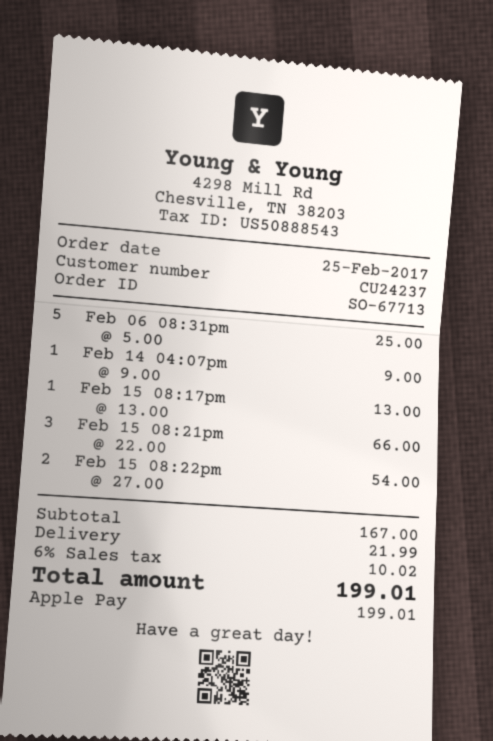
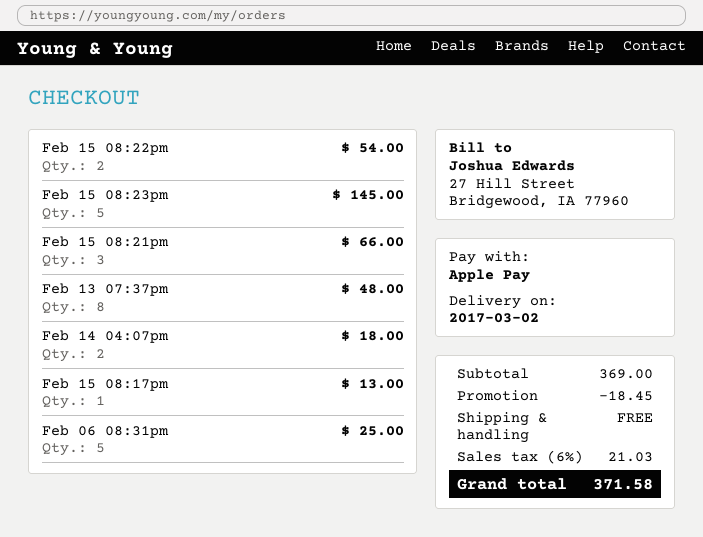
Feb 14 04:07pm: 1 for 9.00 -> 2 for 18.00
Feb 15 08:23pm: none -> 5 for 145.00
Feb 13 07:37pm: none -> 8 for 48.00
subtotal: 167.00 -> 369.00
discount: none -> 18.45
shipping: 21.99 -> 0.00
tax: 6% = 10.02 -> 6% = 21.03
total: 199.01 -> 371.58

